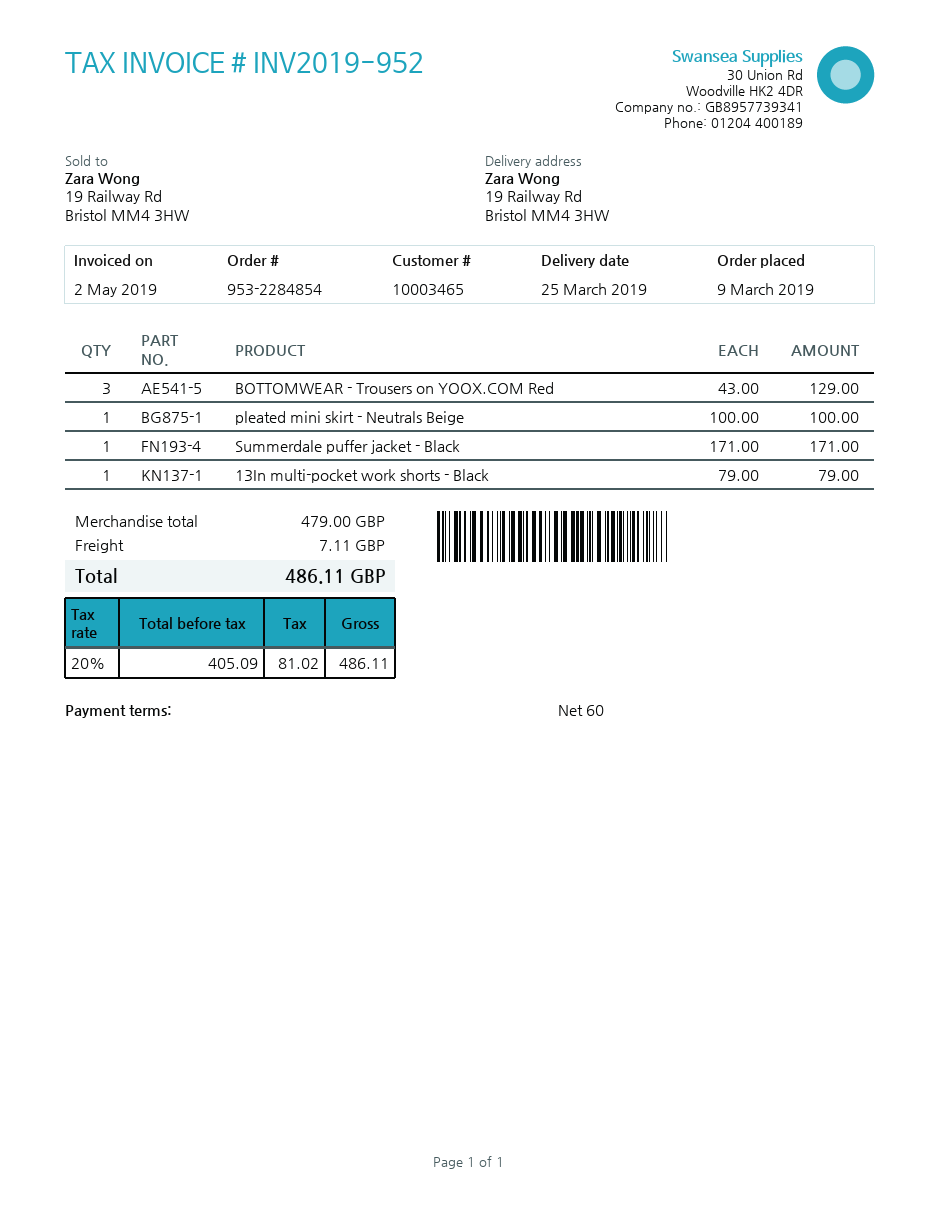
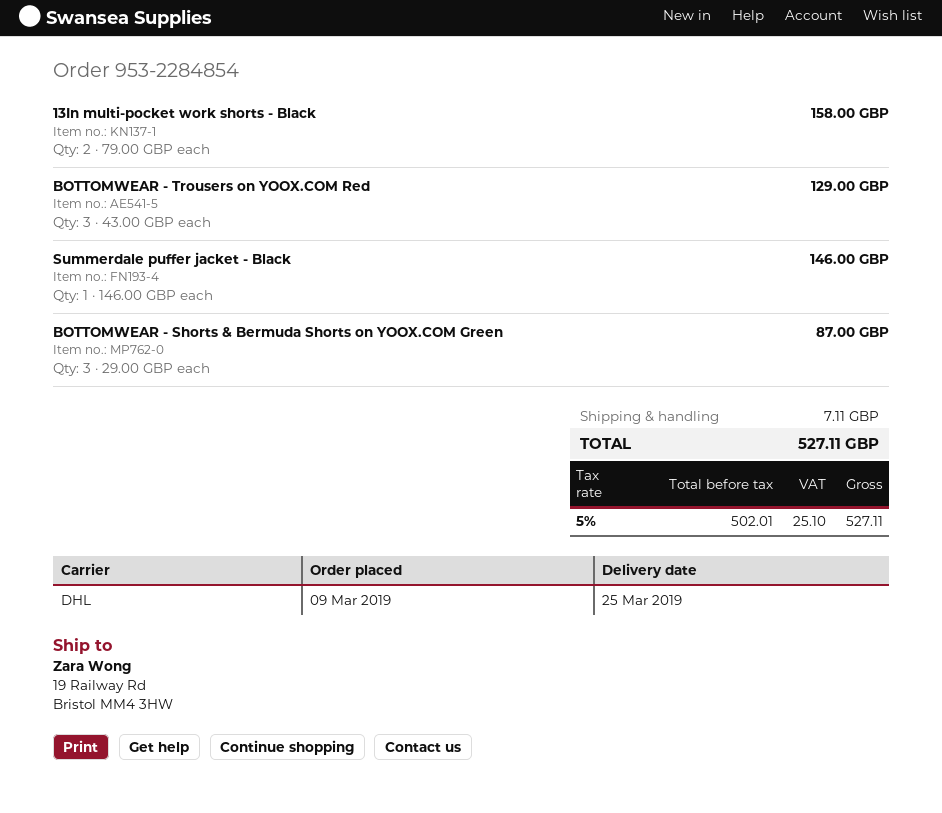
pleated mini skirt - Neutrals Beige: 1 x 100.00 = 100.00 -> none
Summerdale puffer jacket - Black: 1 x 171.00 = 171.00 -> 1 x 146.00 = 146.00
13In multi-pocket work shorts - Black: 1 x 79.00 = 79.00 -> 2 x 79.00 = 158.00
BOTTOMWEAR - Shorts & Bermuda Shorts on YOOX.COM Green: none -> 3 x 29.00 = 87.00
net: 405.09 -> 502.01
tax: 20% = 81.02 -> 5% = 25.10
total: 486.11 -> 527.11

